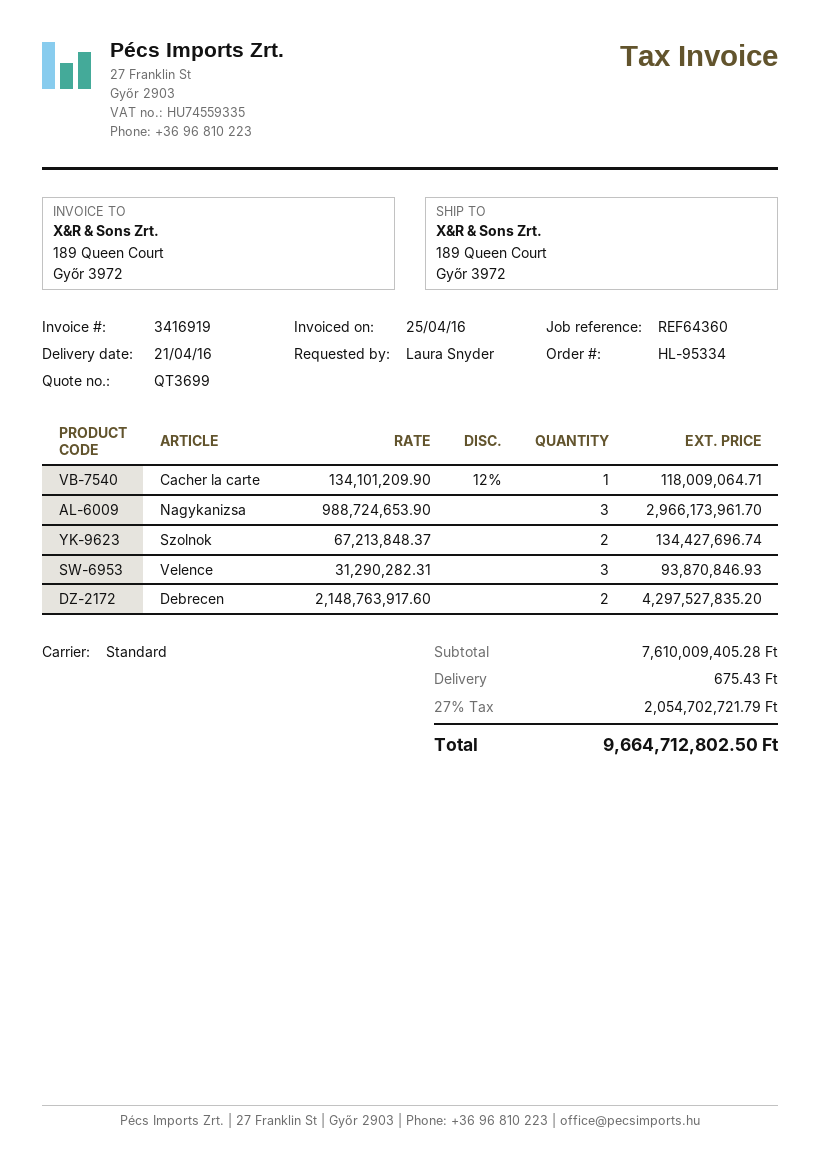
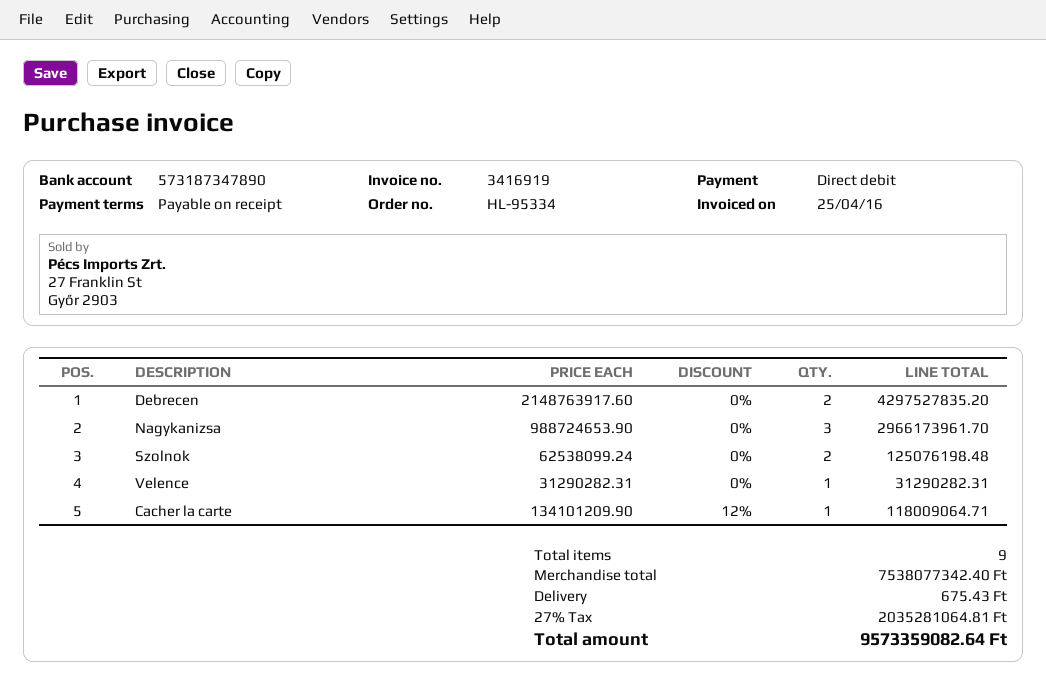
Szolnok: 2 x 67213848.37 = 134427696.74 -> 2 x 62538099.24 = 125076198.48
Velence: 3 x 31290282.31 = 93870846.93 -> 1 x 31290282.31 = 31290282.31
subtotal: 7610009405.28 -> 7538077342.40
tax: 27% = 2054702721.79 -> 27% = 2035281064.81
total: 9664712802.50 -> 9573359082.64

